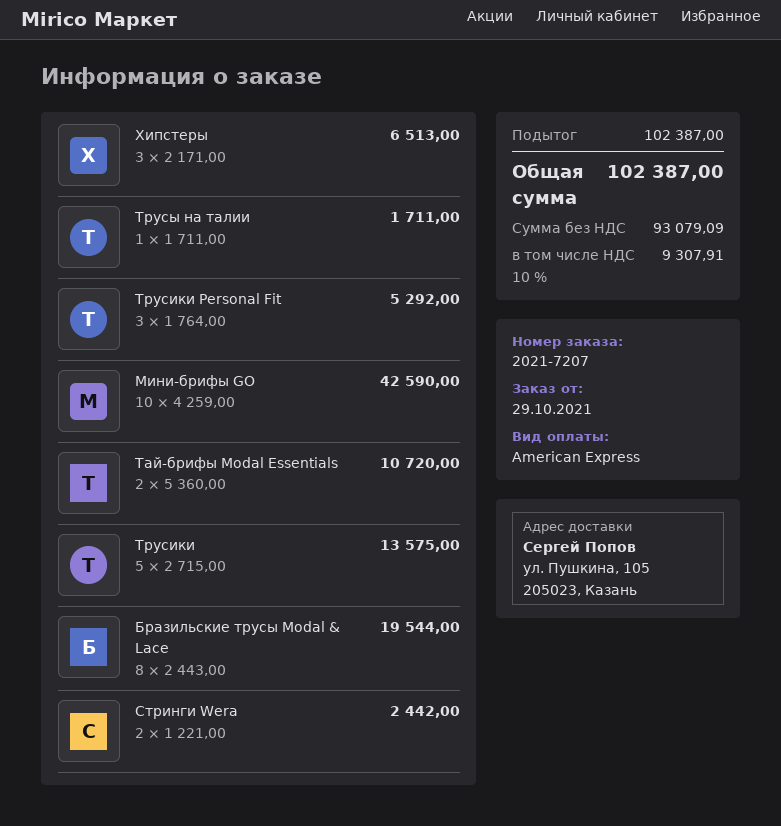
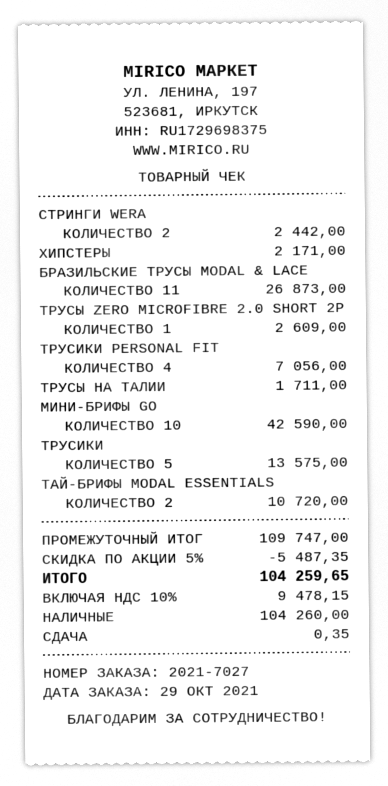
order number: 2021-7207 -> 2021-7027
payment method: American Express -> cash
Хипстеры: 3 for 6513.00 -> 1 for 2171.00
Трусики Personal Fit: 3 for 5292.00 -> 4 for 7056.00
Бразильские трусы Modal & Lace: 8 for 19544.00 -> 11 for 26873.00
ТРУСЫ ZERO MICROFIBRE 2.0 SHORT 2P: none -> 1 for 2609.00
subtotal: 102387.00 -> 109747.00
discount: none -> 5% = 5487.35
tax: 10% = 9307.91 -> 10% = 9478.15
total: 102387.00 -> 104259.65

